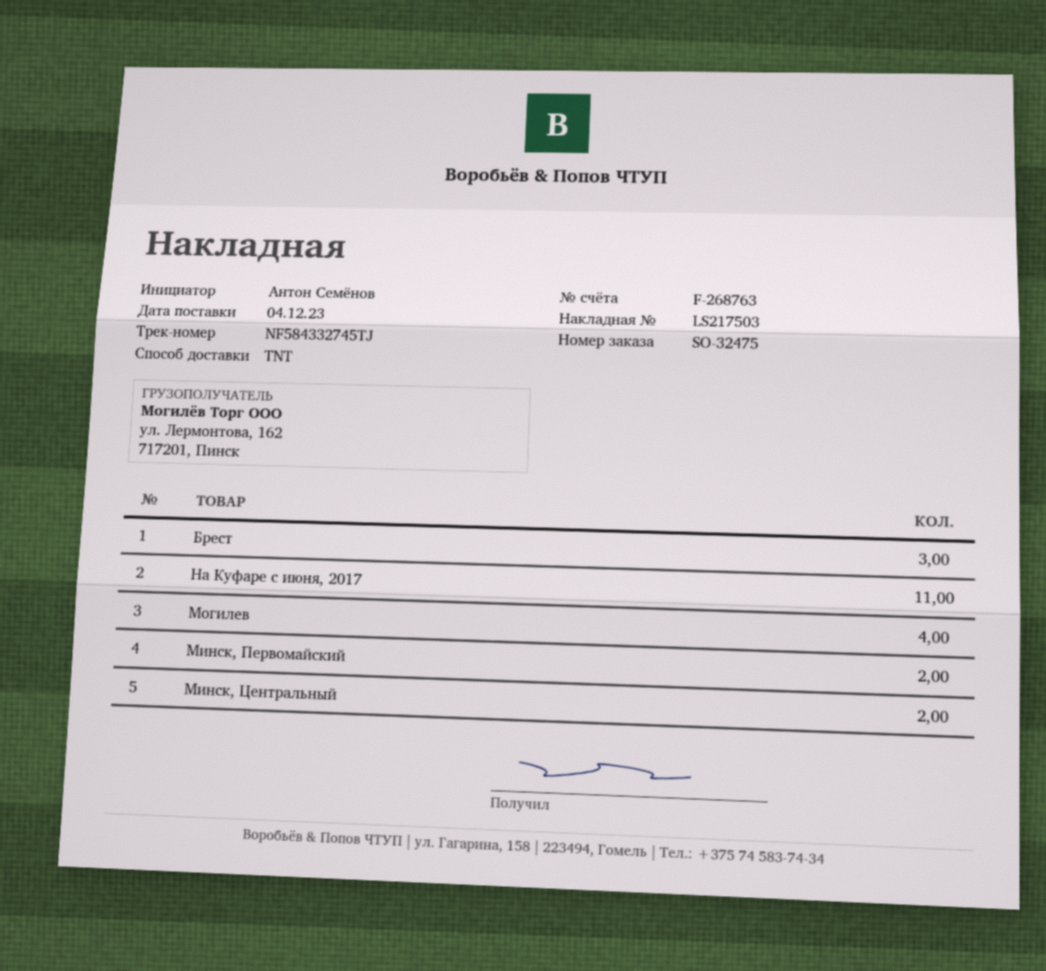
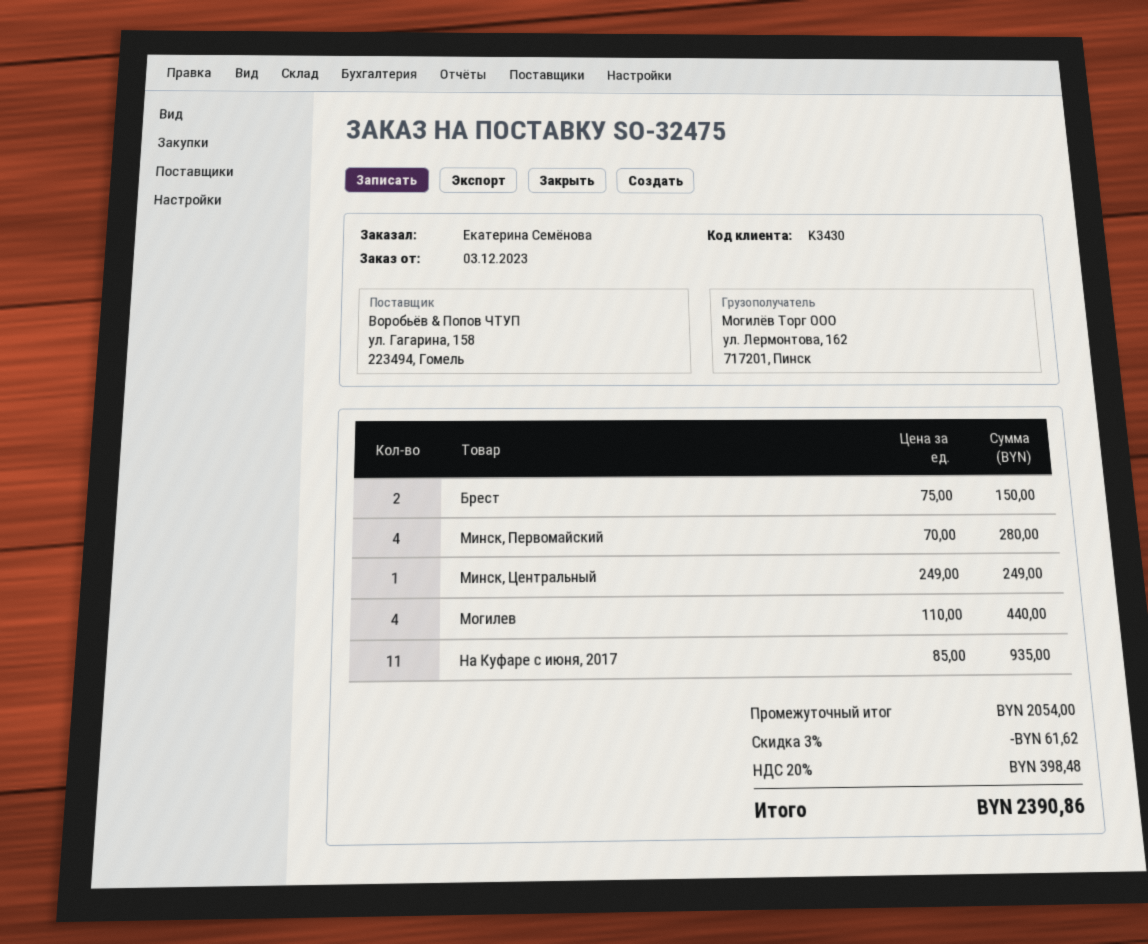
ordered by: Антон Семёнов -> Екатерина Семёнова
Брест: 3 -> 2
Минск, Первомайский: 2 -> 4
Минск, Центральный: 2 -> 1

